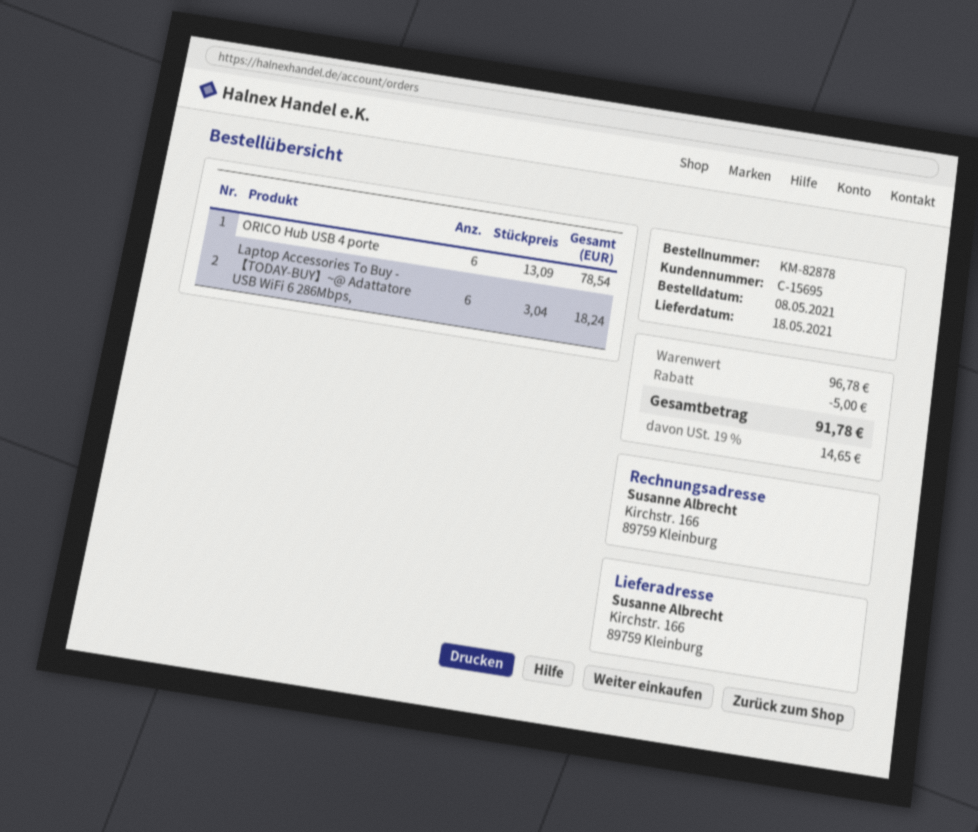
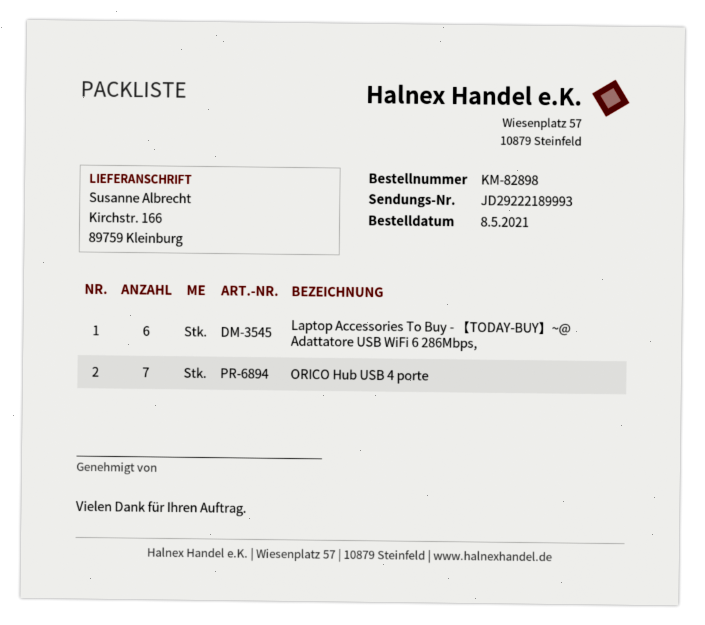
order number: KM-82878 -> KM-82898
ORICO Hub USB 4 porte: 6 -> 7

